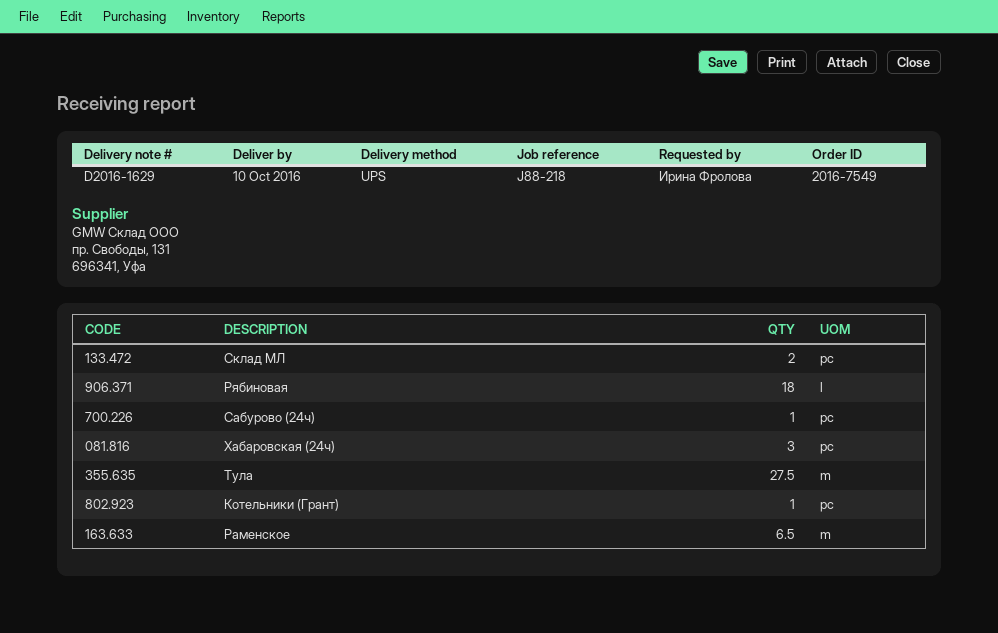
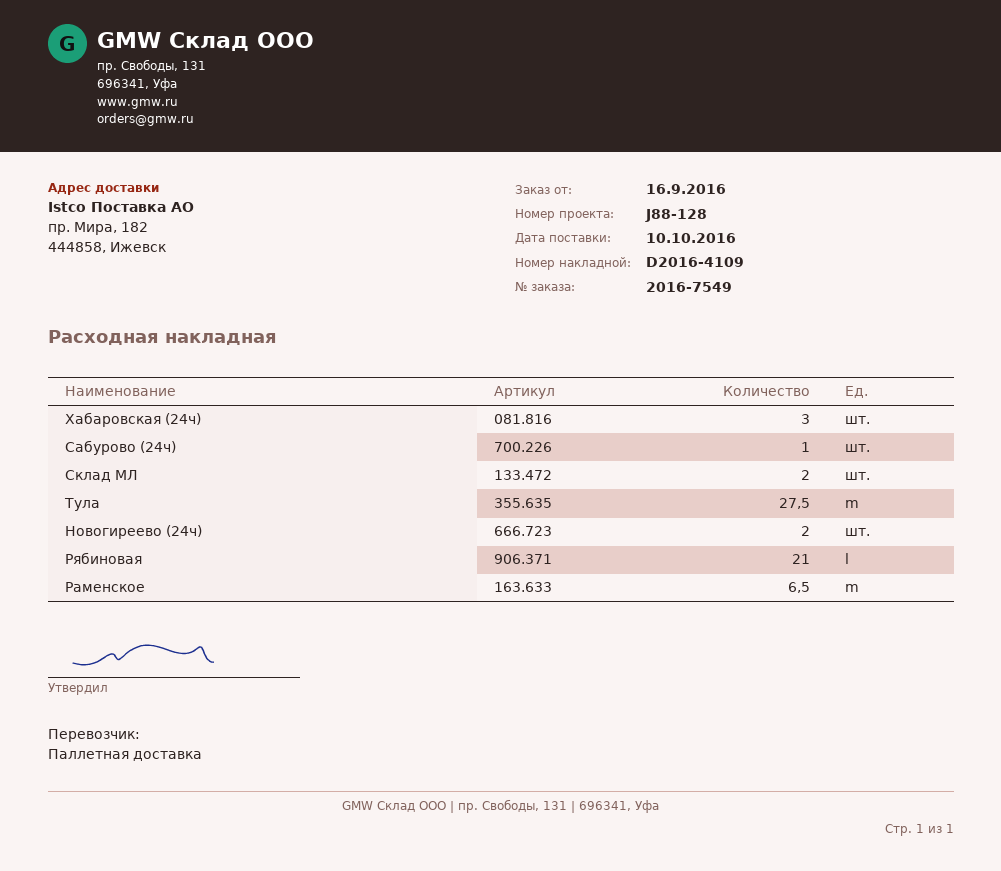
delivery note number: D2016-1629 -> D2016-4109
reference: J88-218 -> J88-128
shipping method: UPS -> pallet freight
Рябиновая: 18 -> 21
Котельники (Грант): 1 -> none
Новогиреево (24ч): none -> 2

